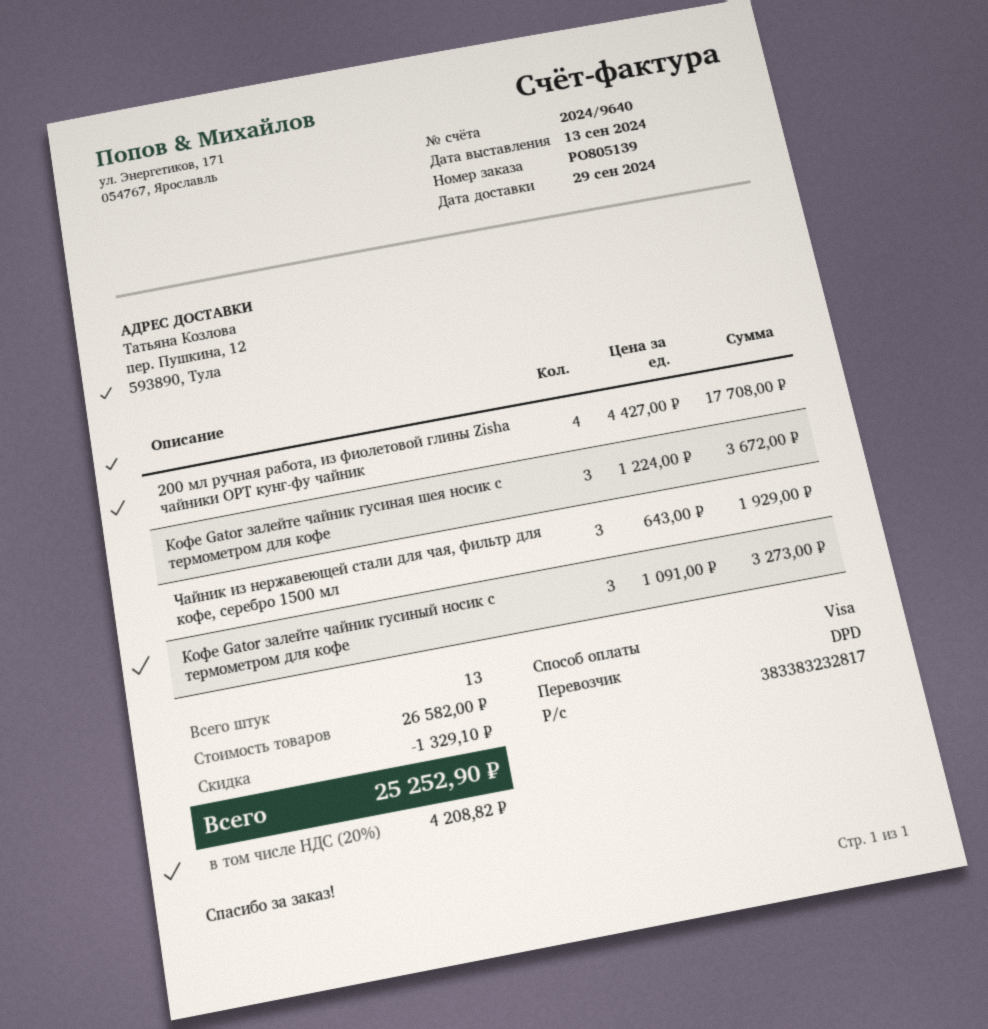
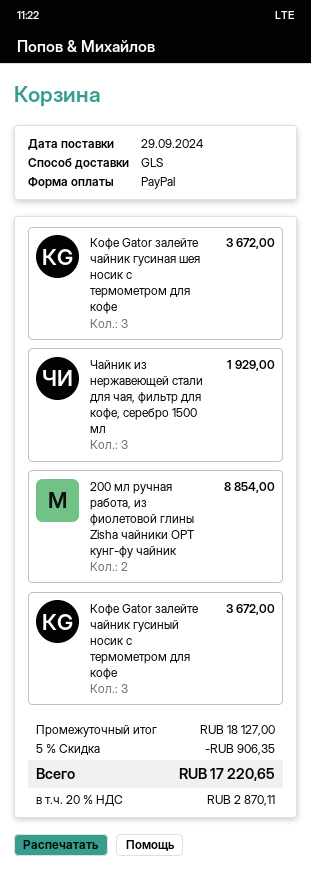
payment method: Visa -> PayPal
shipping method: DPD -> GLS
200 мл ручная работа, из фиолетовой глины Zisha чайники ОРТ кунг-фу чайник: 4 for 17708.00 -> 2 for 8854.00
Кофе Gator залейте чайник гусиный носик с термометром для кофе: 3 for 3273.00 -> 3 for 3672.00
subtotal: 26582.00 -> 18127.00
discount: 1329.10 -> 906.35
tax: 20% = 4208.82 -> 20% = 2870.11
total: 25252.90 -> 17220.65

